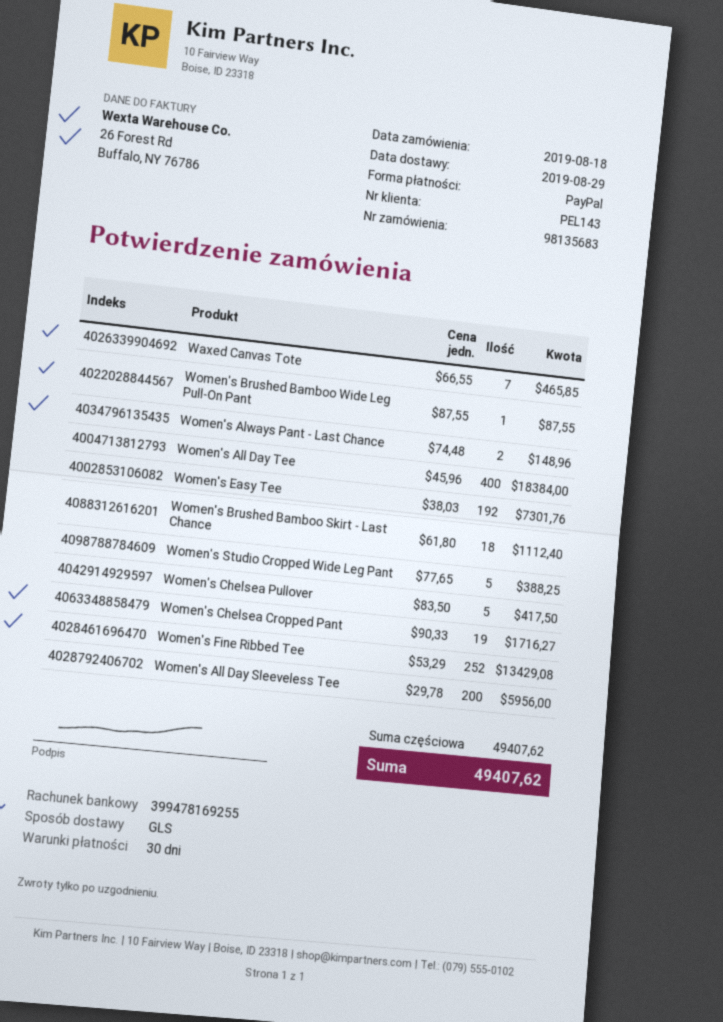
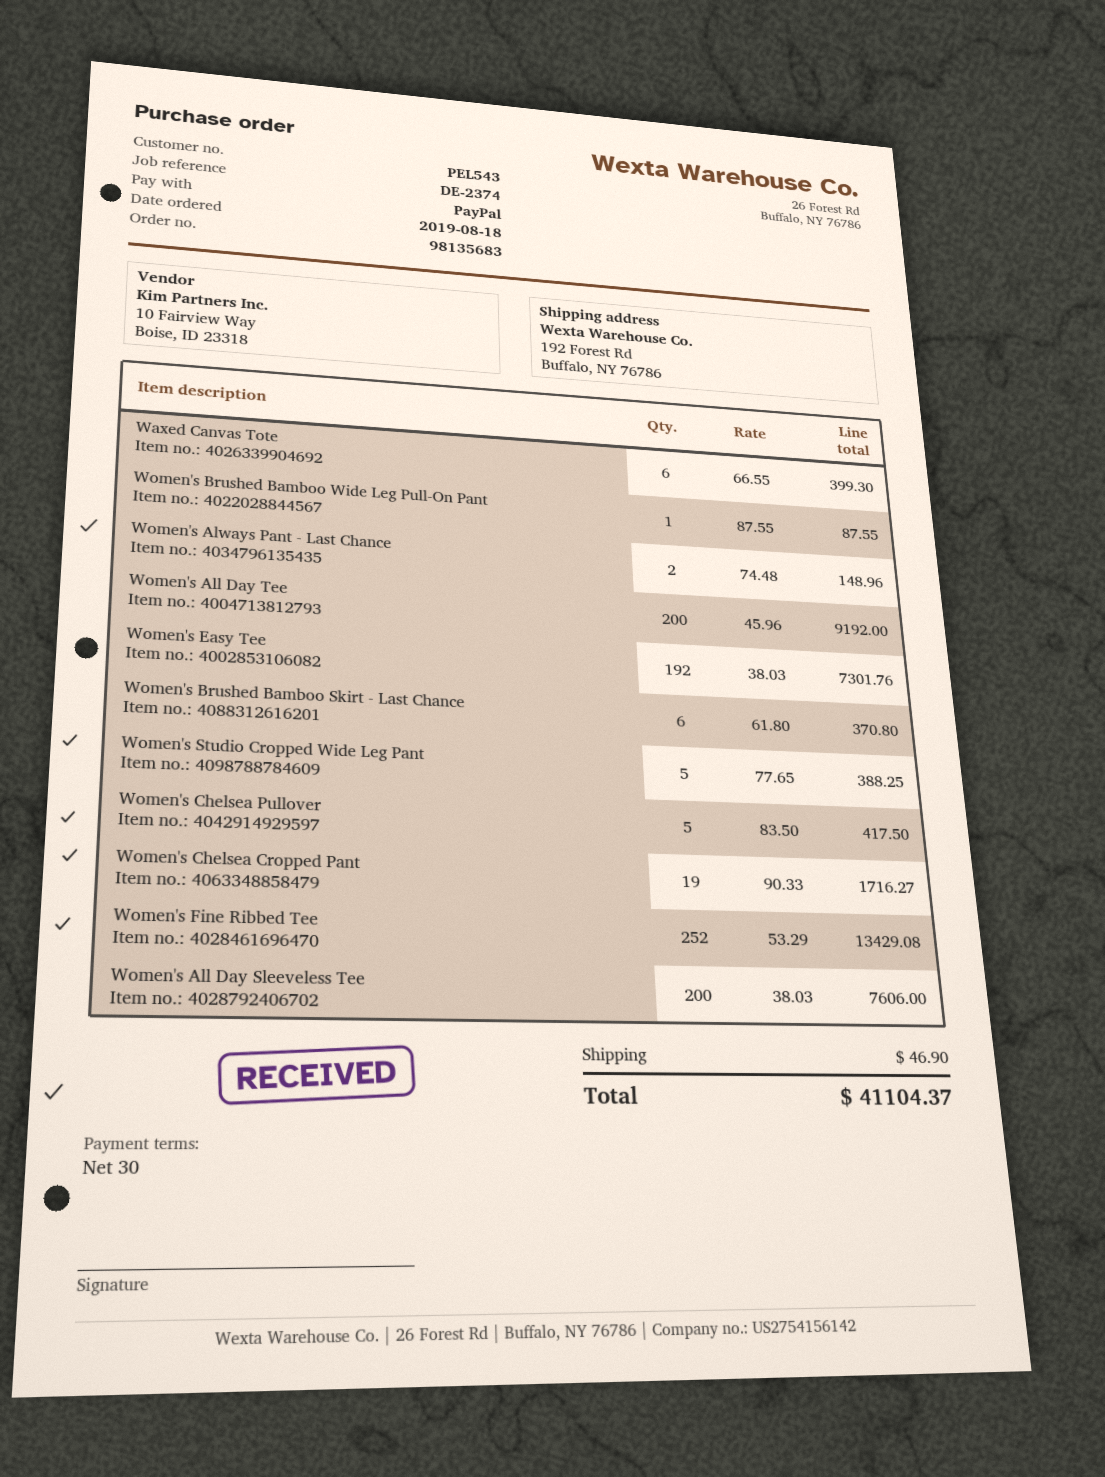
customer number: PEL143 -> PEL543
Waxed Canvas Tote: 7 x 66.55 = 465.85 -> 6 x 66.55 = 399.30
Women's All Day Tee: 400 x 45.96 = 18384.00 -> 200 x 45.96 = 9192.00
Women's Brushed Bamboo Skirt - Last Chance: 18 x 61.80 = 1112.40 -> 6 x 61.80 = 370.80
Women's All Day Sleeveless Tee: 200 x 29.78 = 5956.00 -> 200 x 38.03 = 7606.00
shipping: none -> 46.90
total: 49407.62 -> 41104.37

